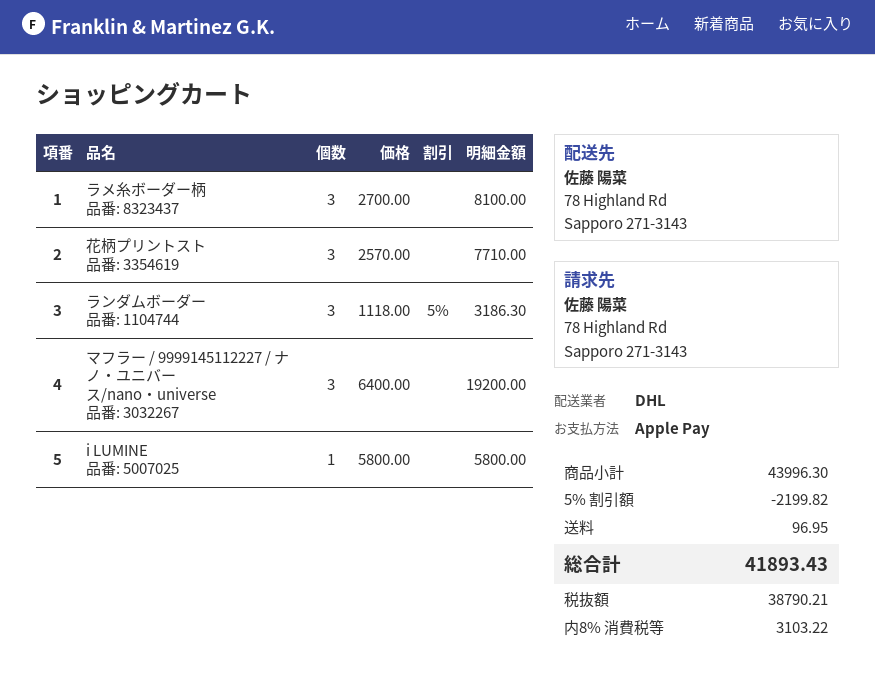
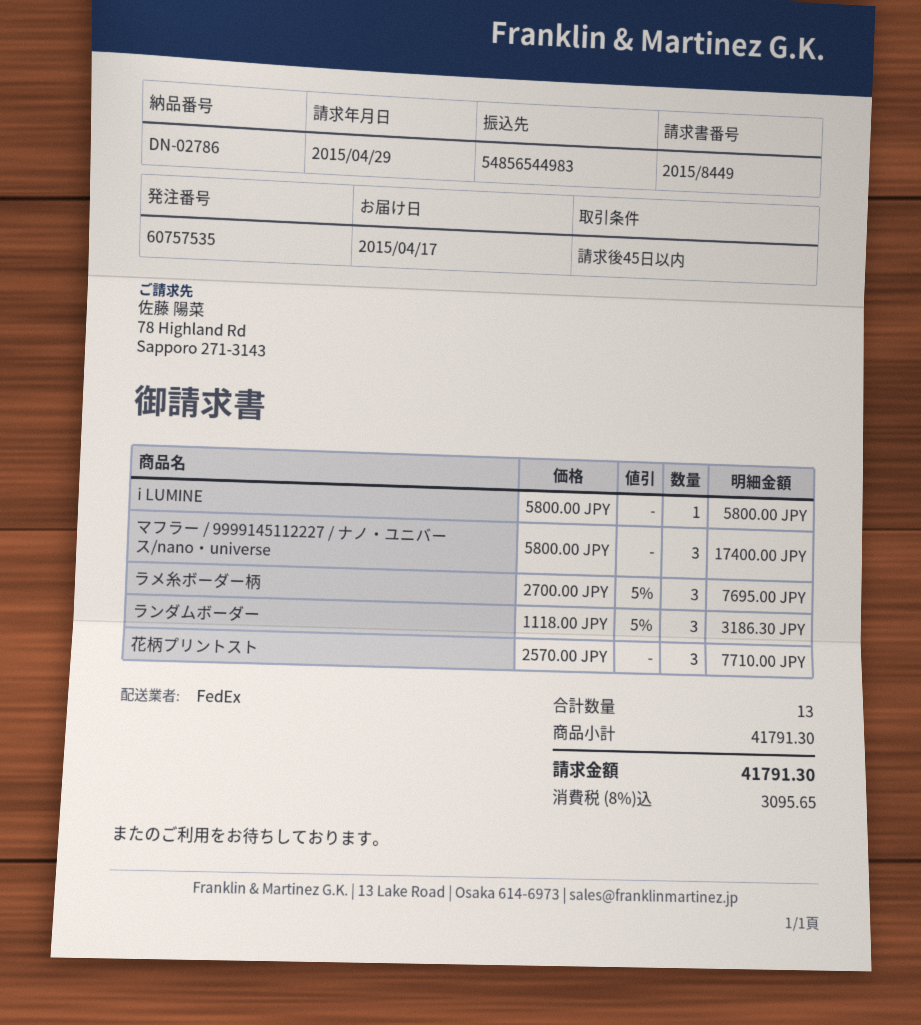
shipping method: DHL -> FedEx
ラメ糸ボーダー柄: 3 x 2700.00 = 8100.00 -> 3 x 2700.00 - 5% = 7695.00
マフラー / 9999145112227 / ナノ・ユニバース/nano・universe: 3 x 6400.00 = 19200.00 -> 3 x 5800.00 = 17400.00
subtotal: 43996.30 -> 41791.30
discount: 5% = 2199.82 -> none
shipping: 96.95 -> none
tax: 8% = 3103.22 -> 8% = 3095.65
total: 41893.43 -> 41791.30

